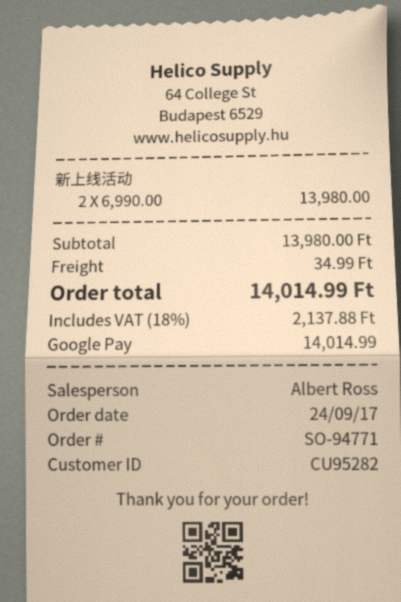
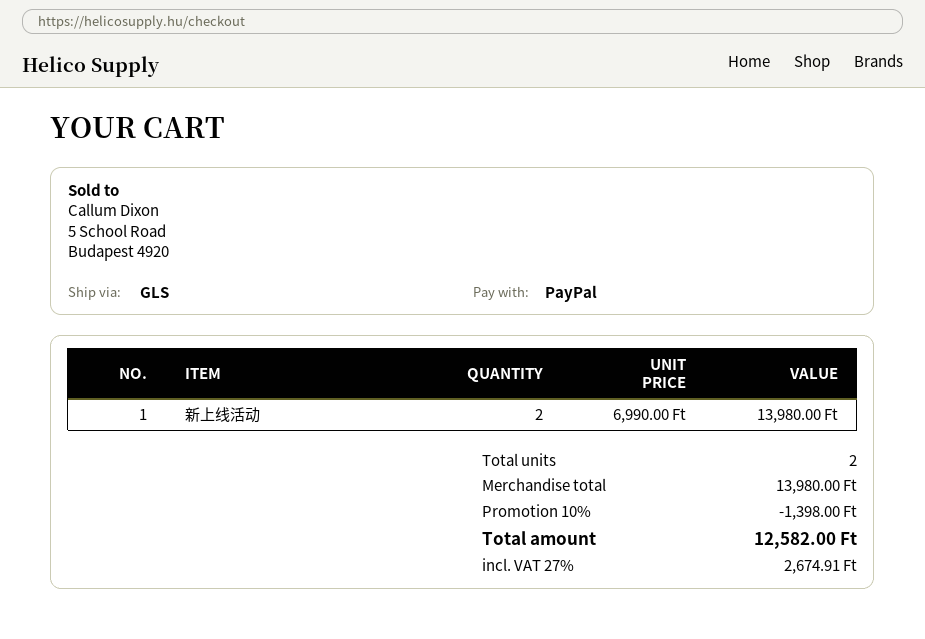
payment method: Google Pay -> PayPal
discount: none -> 10% = 1398.00
shipping: 34.99 -> none
tax: 18% = 2137.88 -> 27% = 2674.91
total: 14014.99 -> 12582.00

